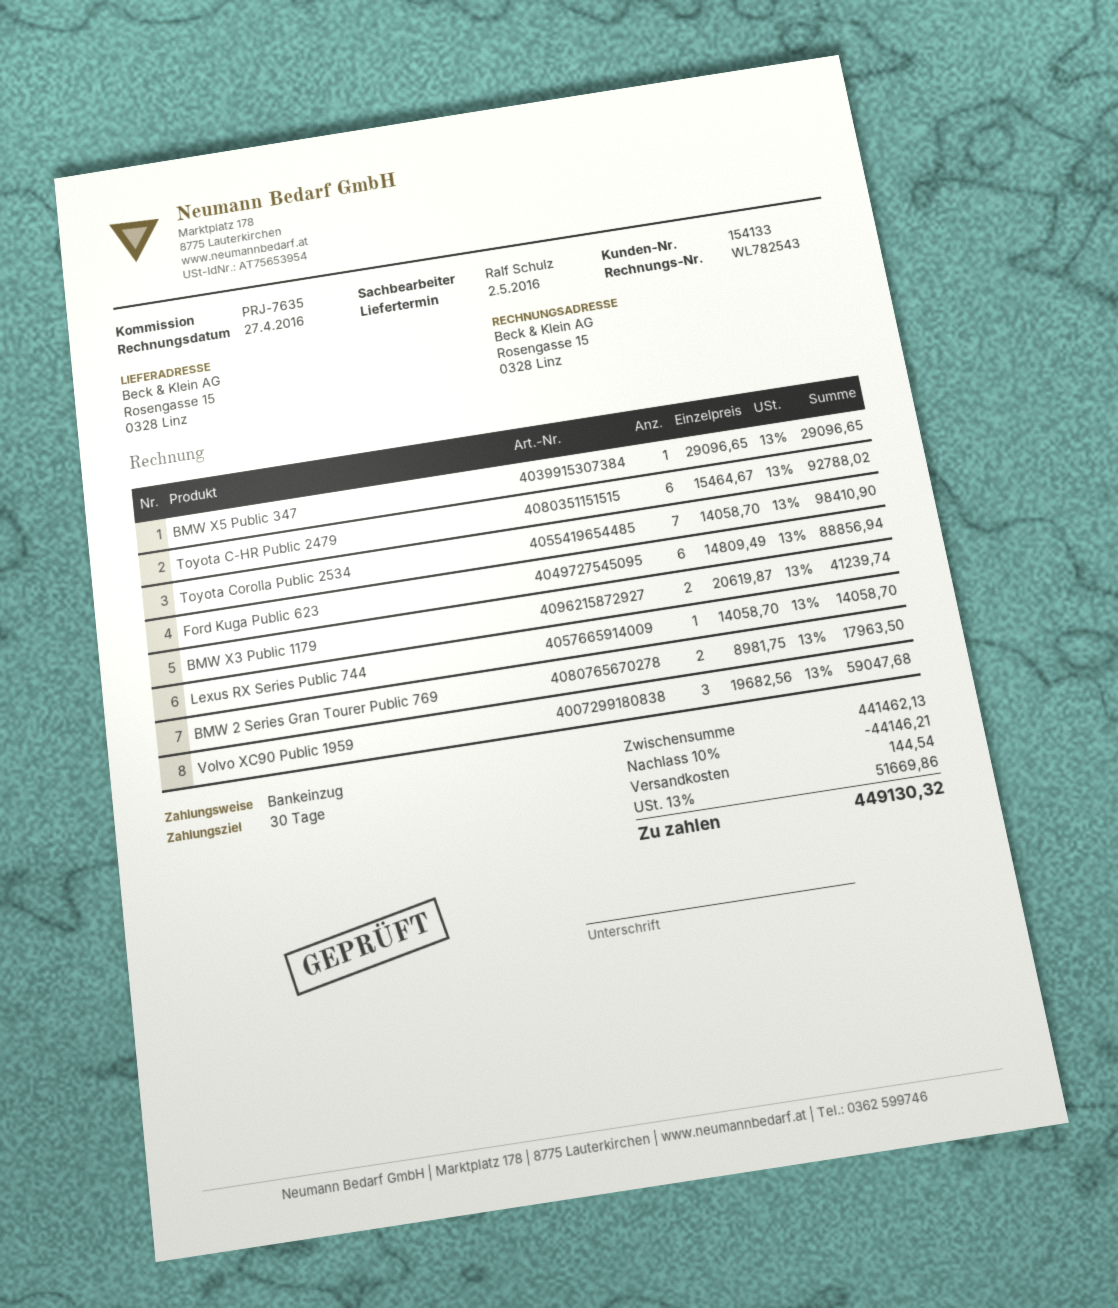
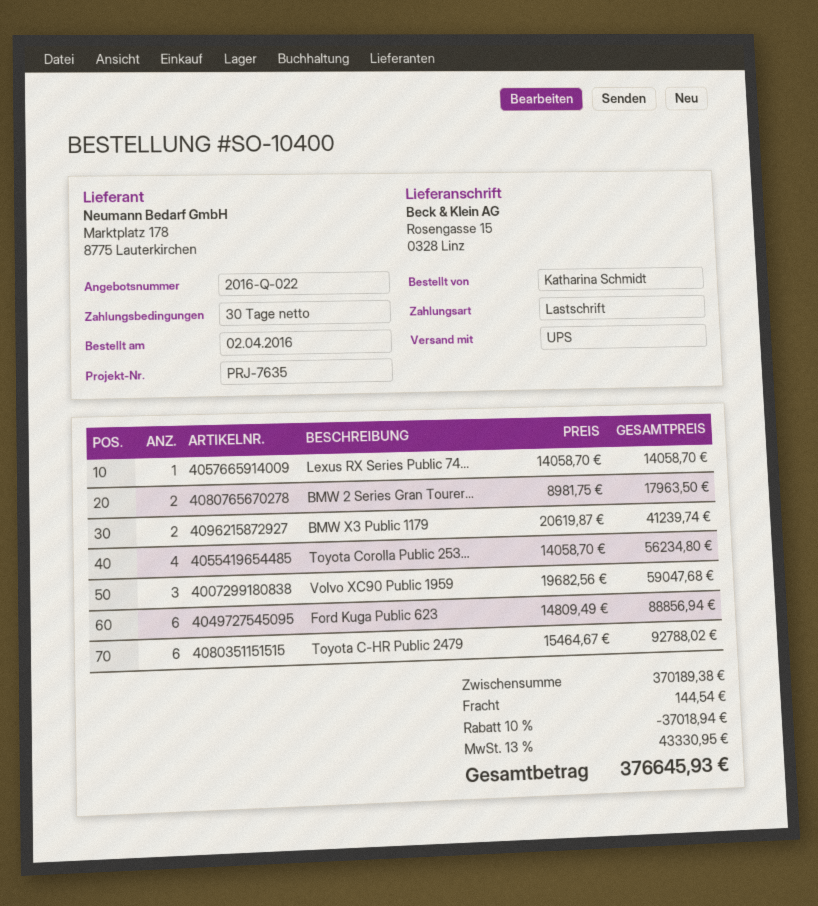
BMW X5 Public 347: 1 x 29096.65 = 29096.65 -> none
Toyota Corolla Public 2534: 7 x 14058.70 = 98410.90 -> 4 x 14058.70 = 56234.80
subtotal: 441462.13 -> 370189.38
discount: 10% = 44146.21 -> 10% = 37018.94
tax: 13% = 51669.86 -> 13% = 43330.95
total: 449130.32 -> 376645.93

